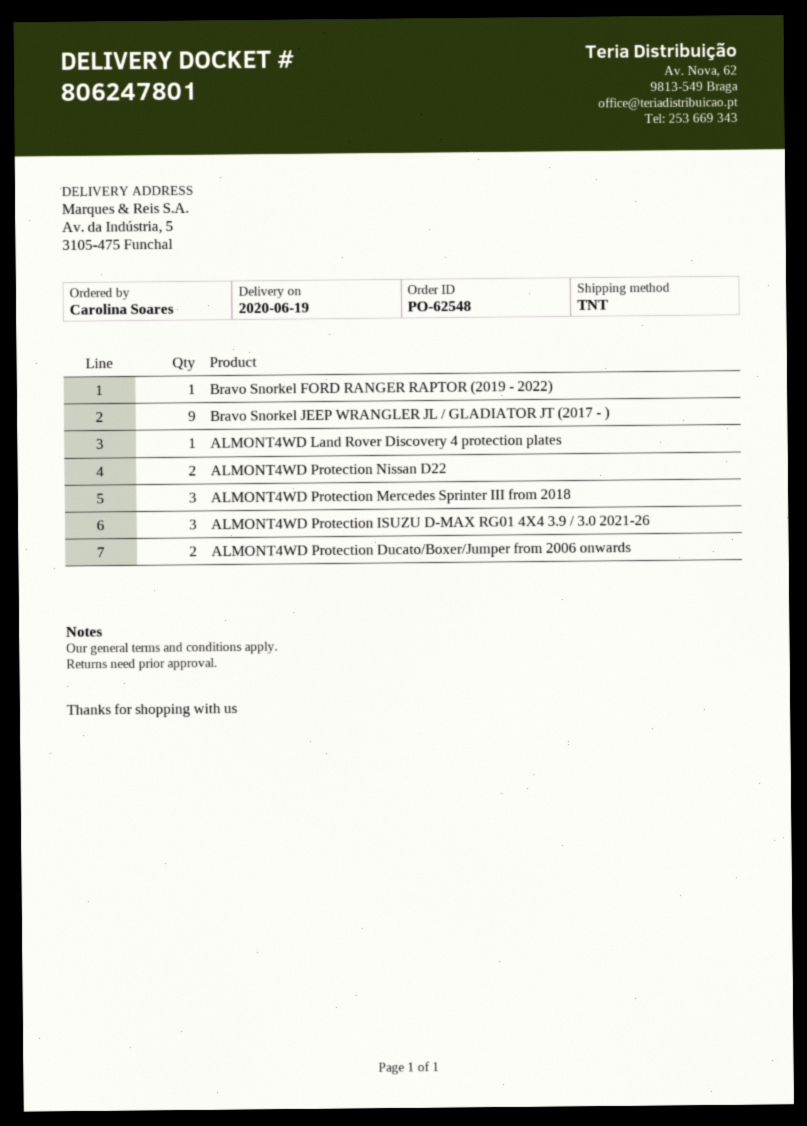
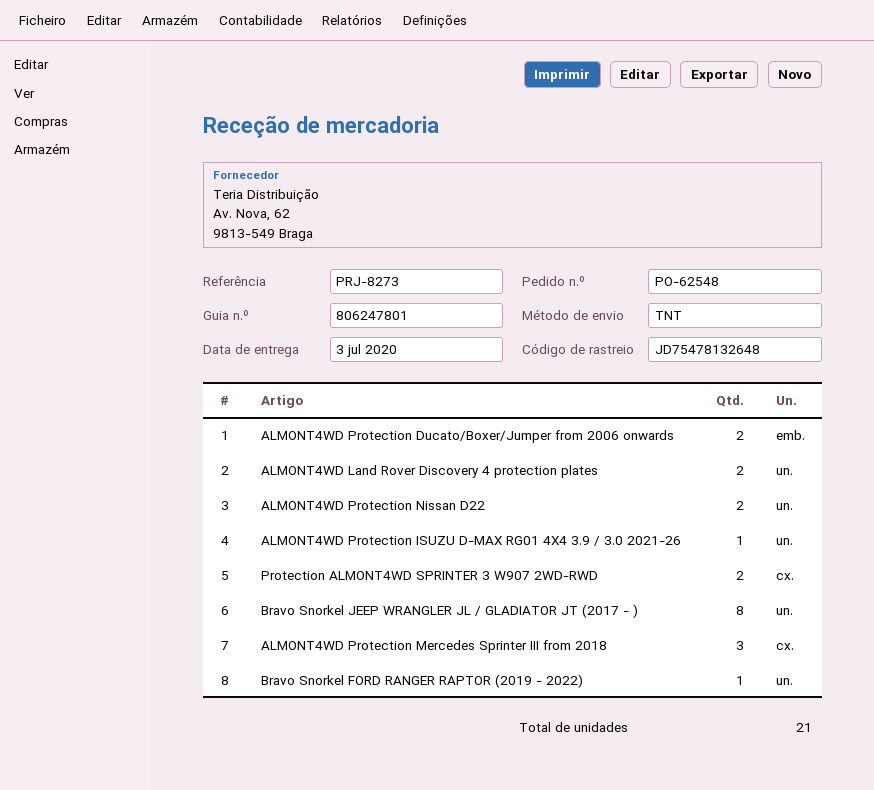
delivery date: 2020-06-19 -> 2020-07-03
Bravo Snorkel JEEP WRANGLER JL / GLADIATOR JT (2017 - ): 9 -> 8
ALMONT4WD Land Rover Discovery 4 protection plates: 1 -> 2
ALMONT4WD Protection ISUZU D-MAX RG01 4X4 3.9 / 3.0 2021-26: 3 -> 1
Protection ALMONT4WD SPRINTER 3 W907 2WD-RWD: none -> 2

